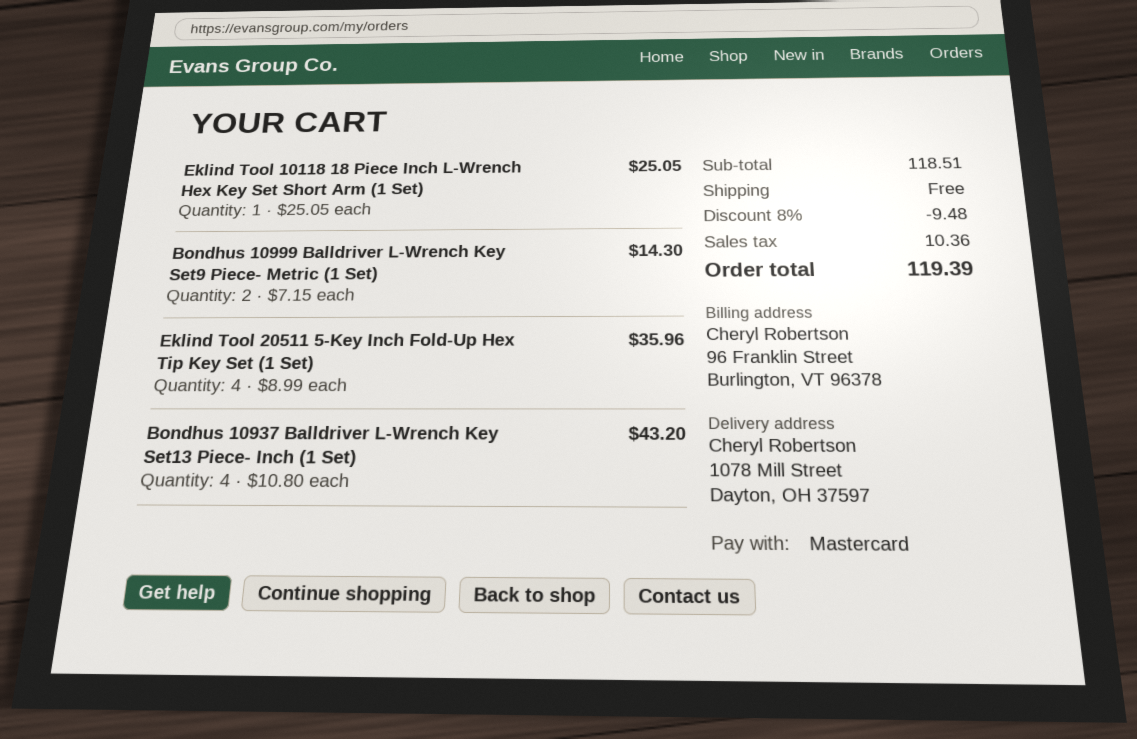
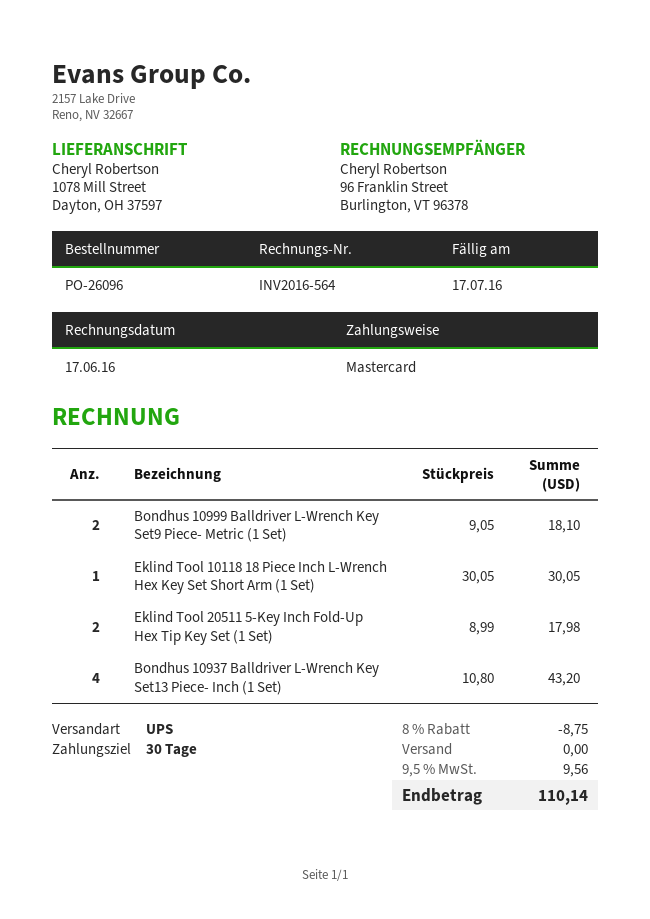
Eklind Tool 10118 18 Piece Inch L-Wrench Hex Key Set Short Arm (1 Set): 1 x 25.05 = 25.05 -> 1 x 30.05 = 30.05
Bondhus 10999 Balldriver L-Wrench Key Set9 Piece- Metric (1 Set): 2 x 7.15 = 14.30 -> 2 x 9.05 = 18.10
Eklind Tool 20511 5-Key Inch Fold-Up Hex Tip Key Set (1 Set): 4 x 8.99 = 35.96 -> 2 x 8.99 = 17.98
discount: 8% = 9.48 -> 8% = 8.75
tax: 10.36 -> 9.56
total: 119.39 -> 110.14

